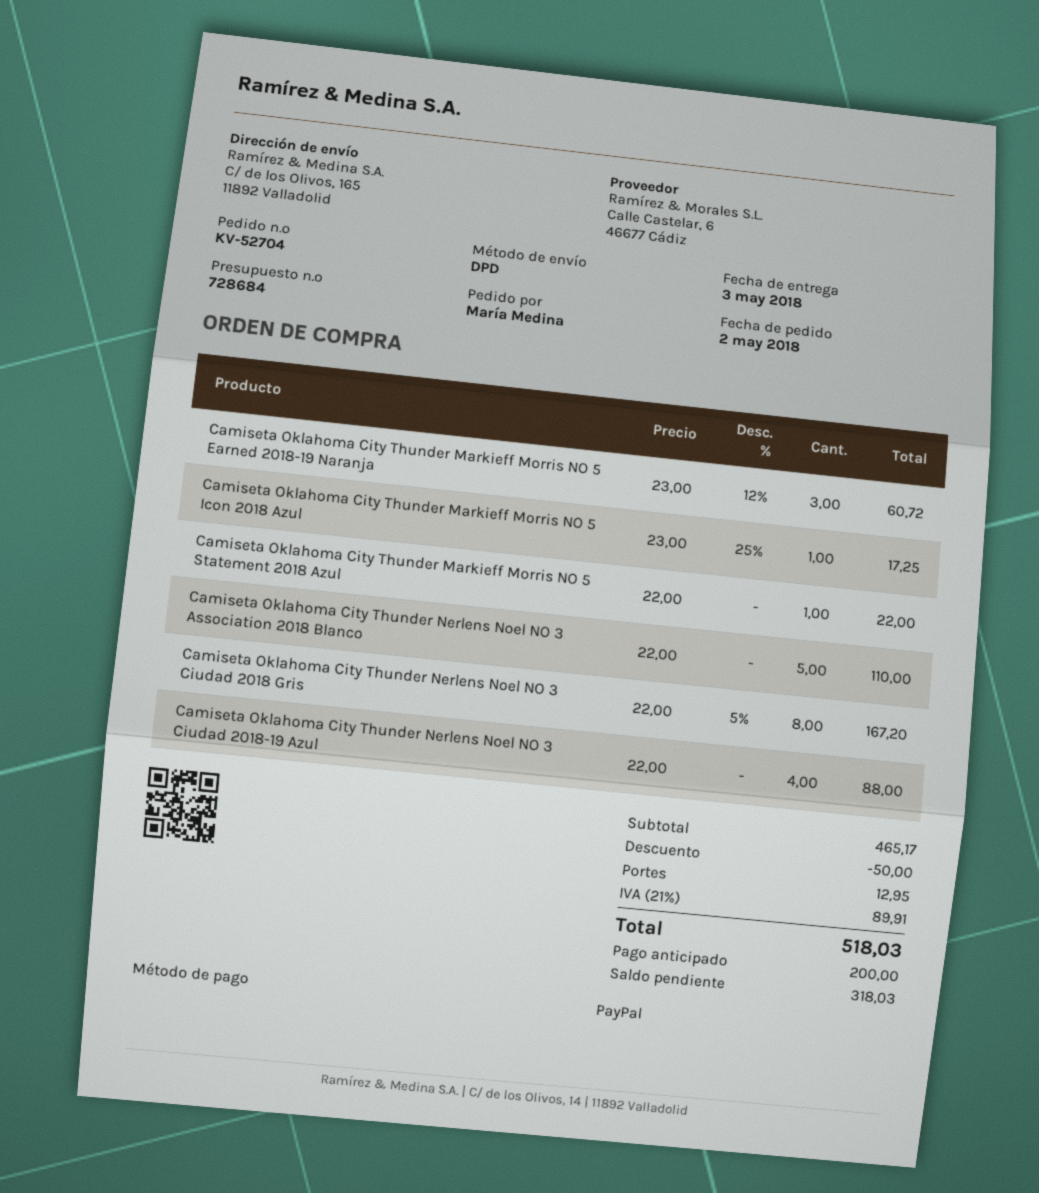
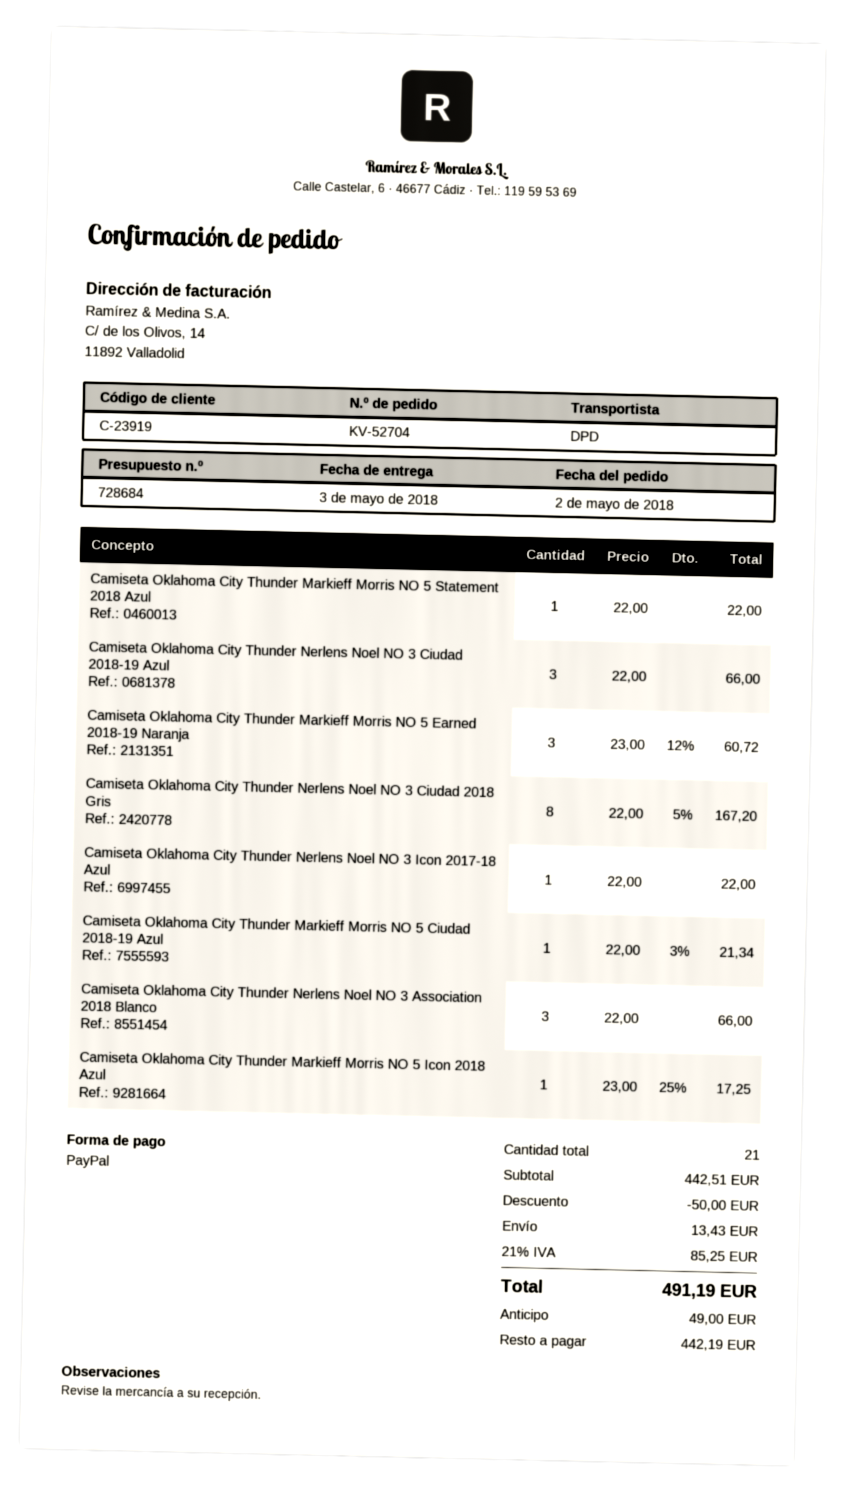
Camiseta Oklahoma City Thunder Nerlens Noel NO 3 Association 2018 Blanco: 5 x 22.00 = 110.00 -> 3 x 22.00 = 66.00
Camiseta Oklahoma City Thunder Nerlens Noel NO 3 Ciudad 2018-19 Azul: 4 x 22.00 = 88.00 -> 3 x 22.00 = 66.00
Camiseta Oklahoma City Thunder Nerlens Noel NO 3 Icon 2017-18 Azul: none -> 1 x 22.00 = 22.00
Camiseta Oklahoma City Thunder Markieff Morris NO 5 Ciudad 2018-19 Azul: none -> 1 x 22.00 - 3% = 21.34
subtotal: 465.17 -> 442.51
shipping: 12.95 -> 13.43
tax: 21% = 89.91 -> 21% = 85.25
total: 518.03 -> 491.19
deposit: 200.00 -> 49.00
balance: 318.03 -> 442.19

